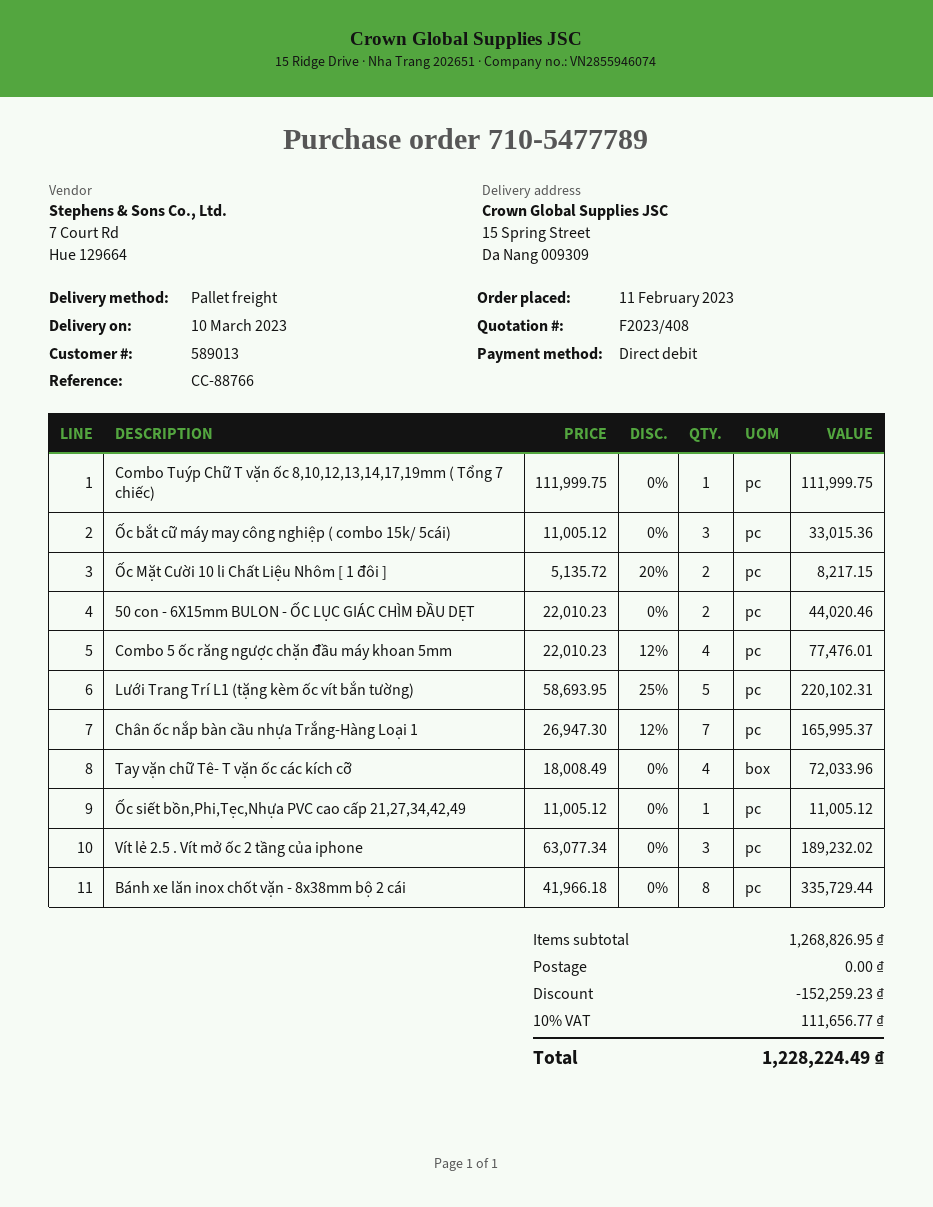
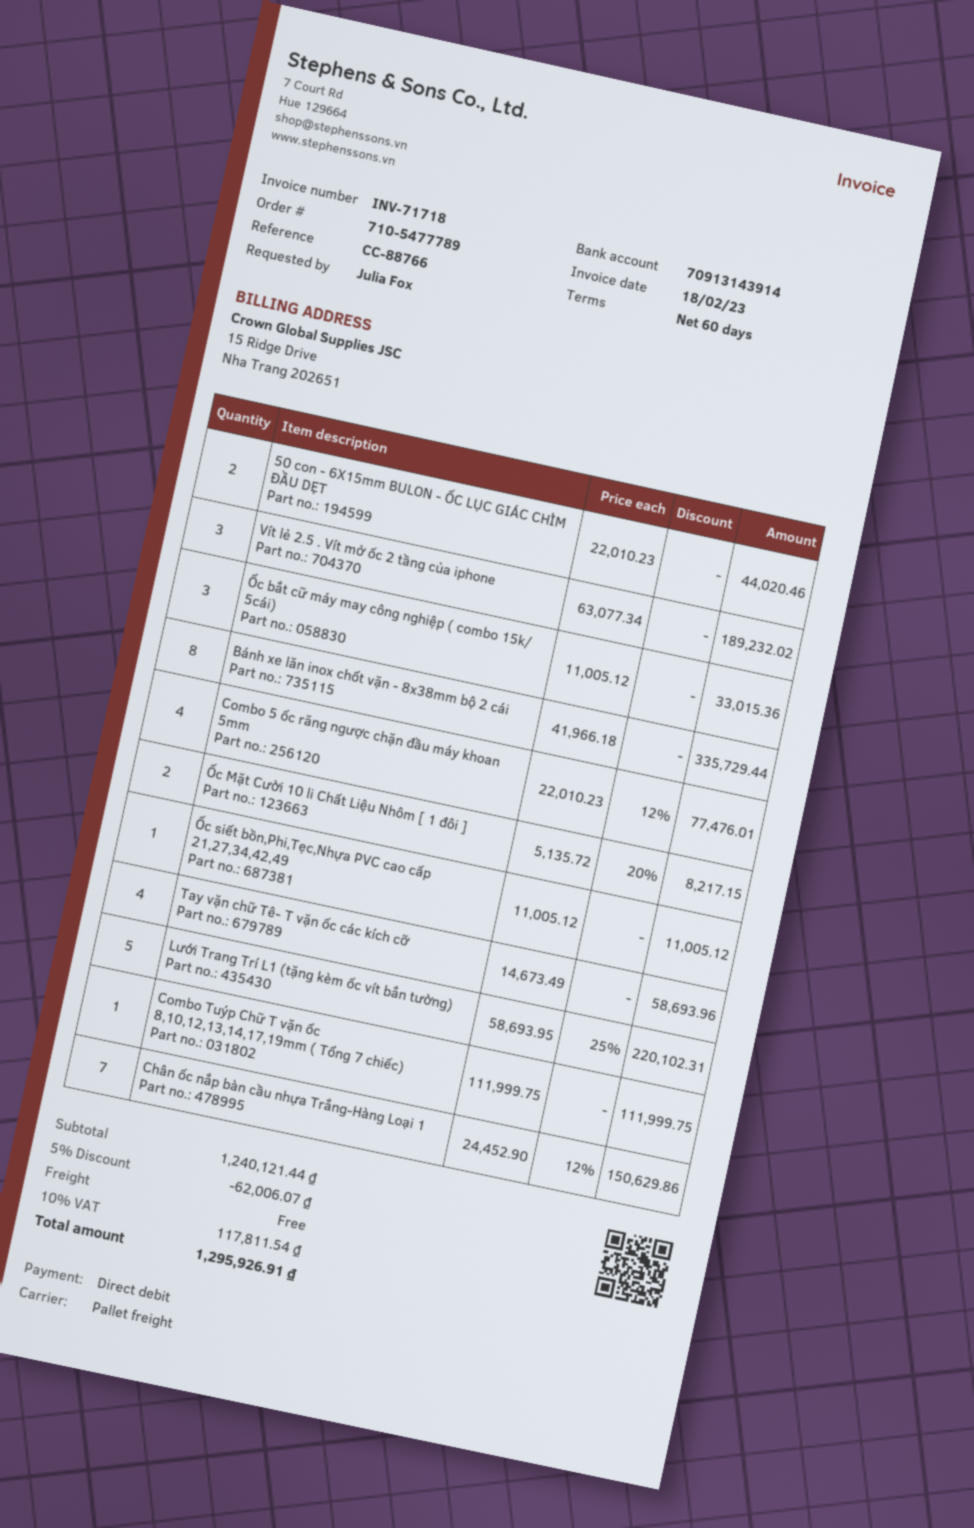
Chân ốc nắp bàn cầu nhựa Trắng-Hàng Loại 1: 7 x 26947.30 - 12% = 165995.37 -> 7 x 24452.90 - 12% = 150629.86
Tay vặn chữ Tê- T vặn ốc các kích cỡ: 4 x 18008.49 = 72033.96 -> 4 x 14673.49 = 58693.96
subtotal: 1268826.95 -> 1240121.44
discount: 152259.23 -> 62006.07
tax: 10% = 111656.77 -> 10% = 117811.54
total: 1228224.49 -> 1295926.91

